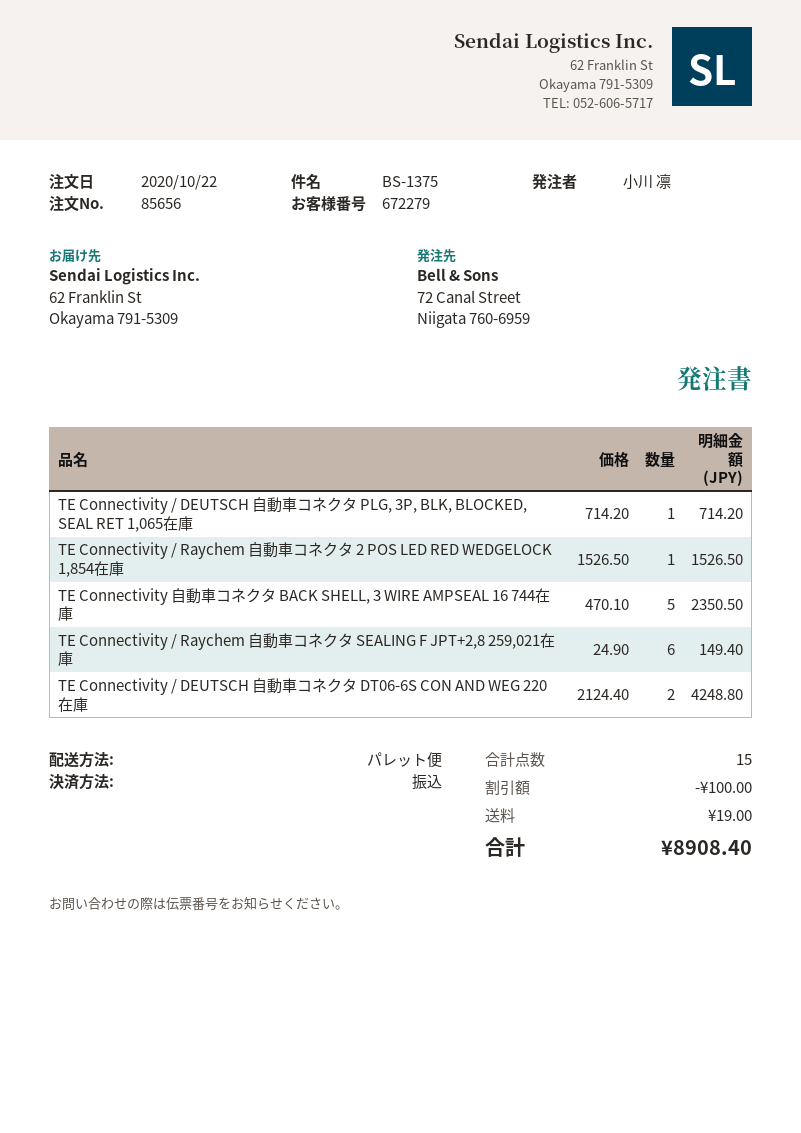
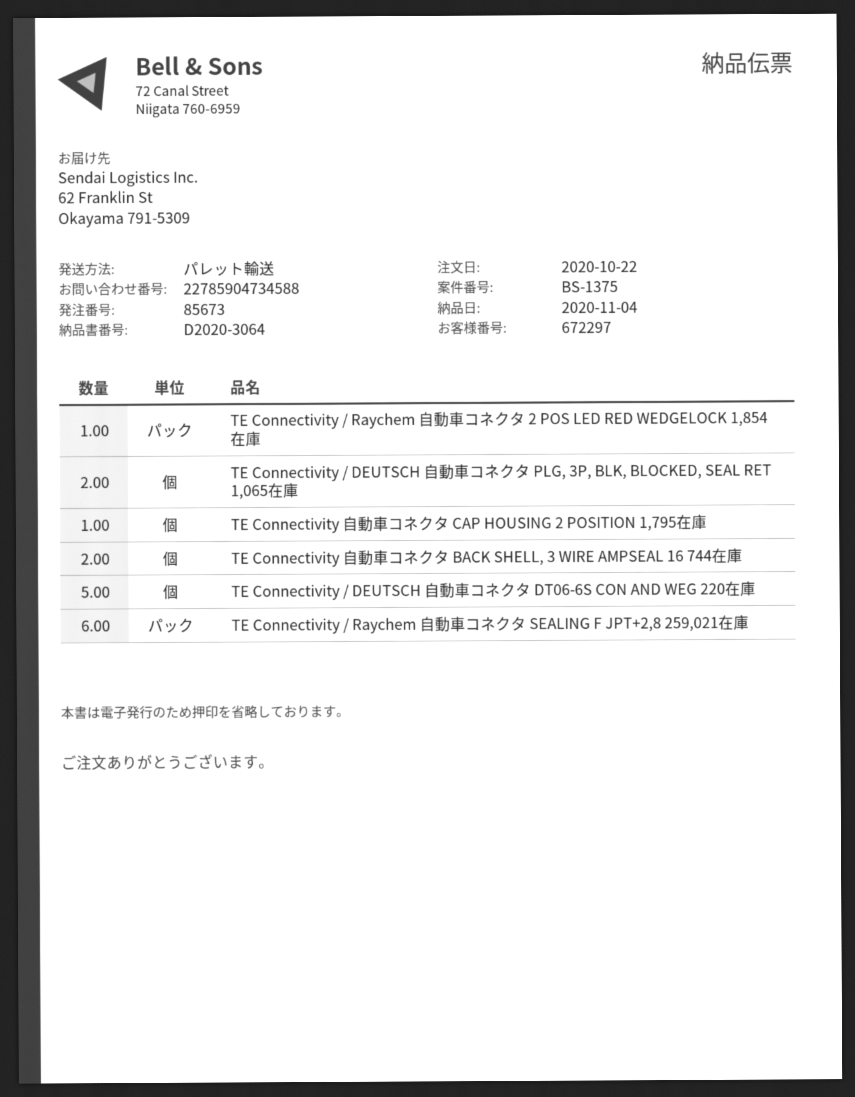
order number: 85656 -> 85673
customer number: 672279 -> 672297
TE Connectivity / DEUTSCH 自動車コネクタ PLG, 3P, BLK, BLOCKED, SEAL RET 1,065在庫: 1 -> 2
TE Connectivity 自動車コネクタ BACK SHELL, 3 WIRE AMPSEAL 16 744在庫: 5 -> 2
TE Connectivity / DEUTSCH 自動車コネクタ DT06-6S CON AND WEG 220在庫: 2 -> 5
TE Connectivity 自動車コネクタ CAP HOUSING 2 POSITION 1,795在庫: none -> 1

